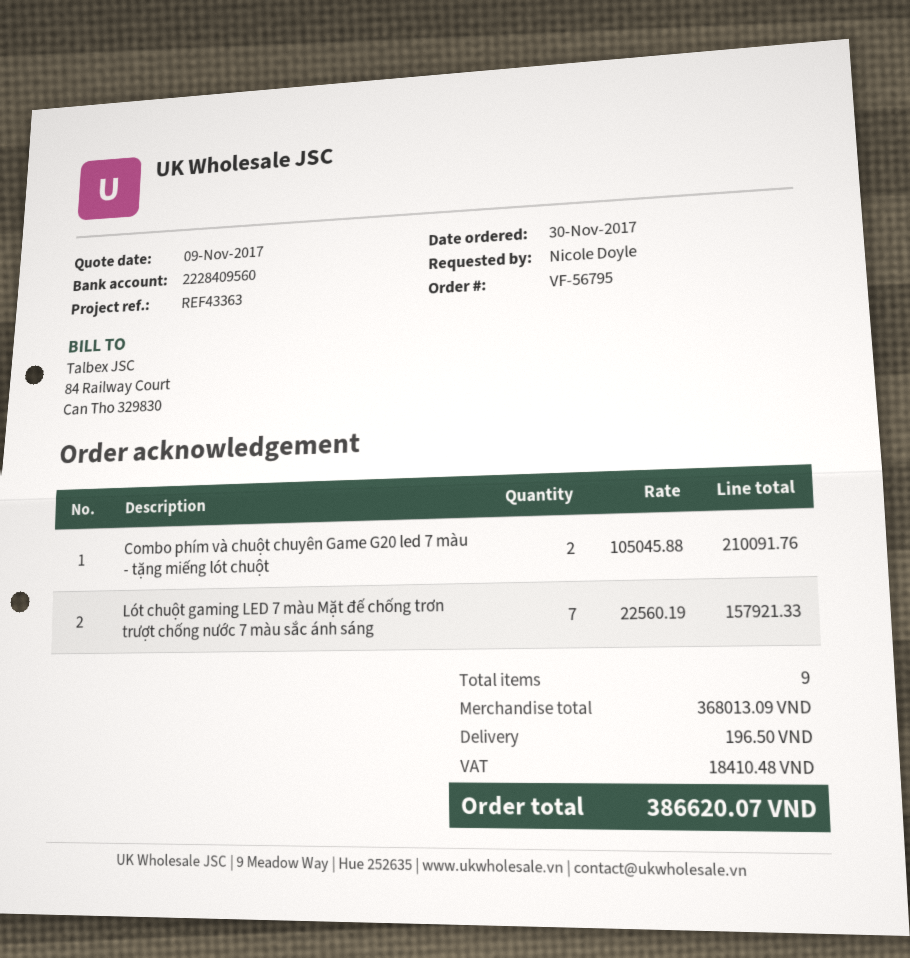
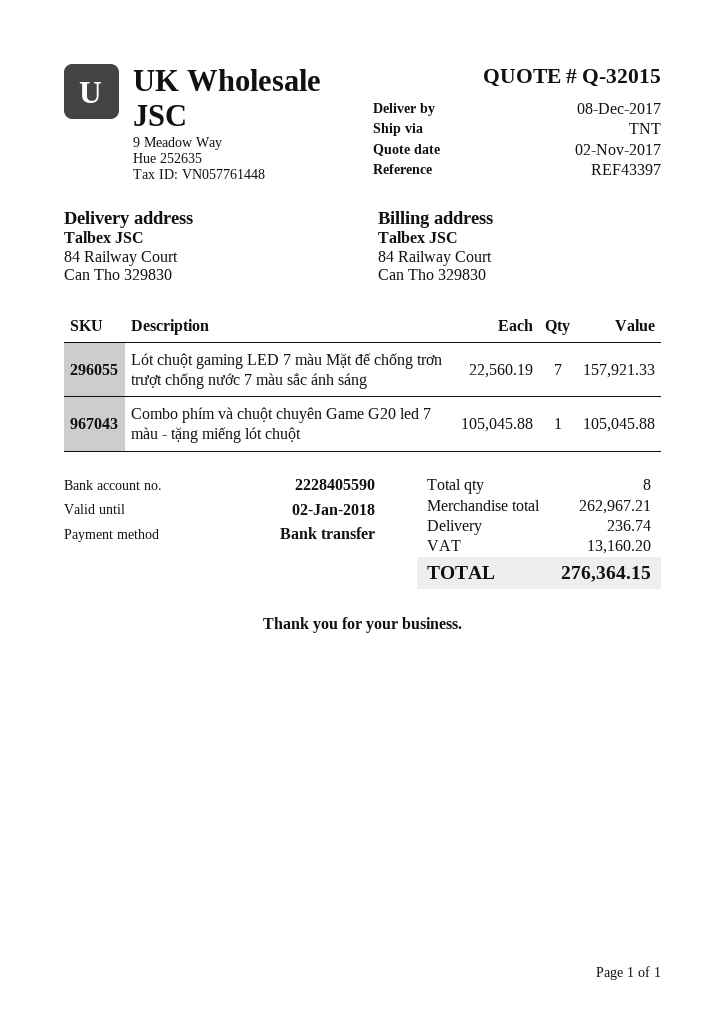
quote date: 2017-11-09 -> 2017-11-02
reference: REF43363 -> REF43397
bank account: 2228409560 -> 2228405590
Combo phím và chuột chuyên Game G20 led 7 màu - tặng miếng lót chuột: 2 x 105045.88 = 210091.76 -> 1 x 105045.88 = 105045.88
total quantity: 9 -> 8
subtotal: 368013.09 -> 262967.21
shipping: 196.50 -> 236.74
tax: 18410.48 -> 13160.20
total: 386620.07 -> 276364.15

